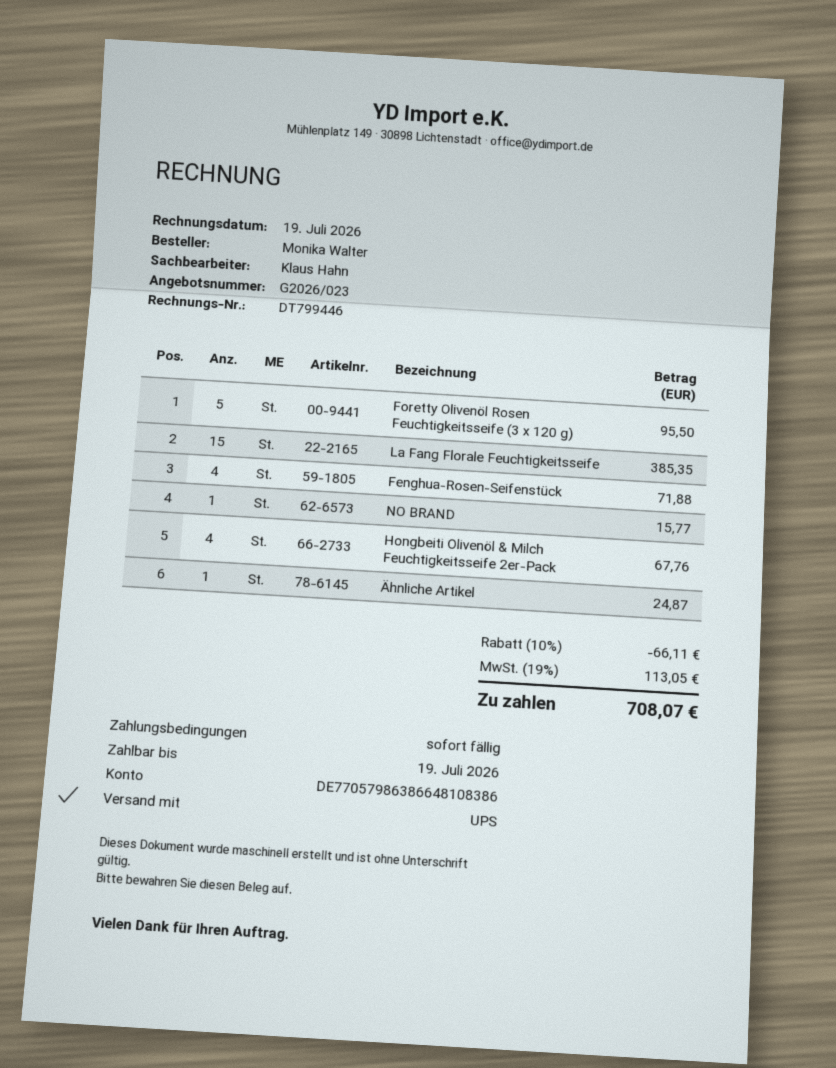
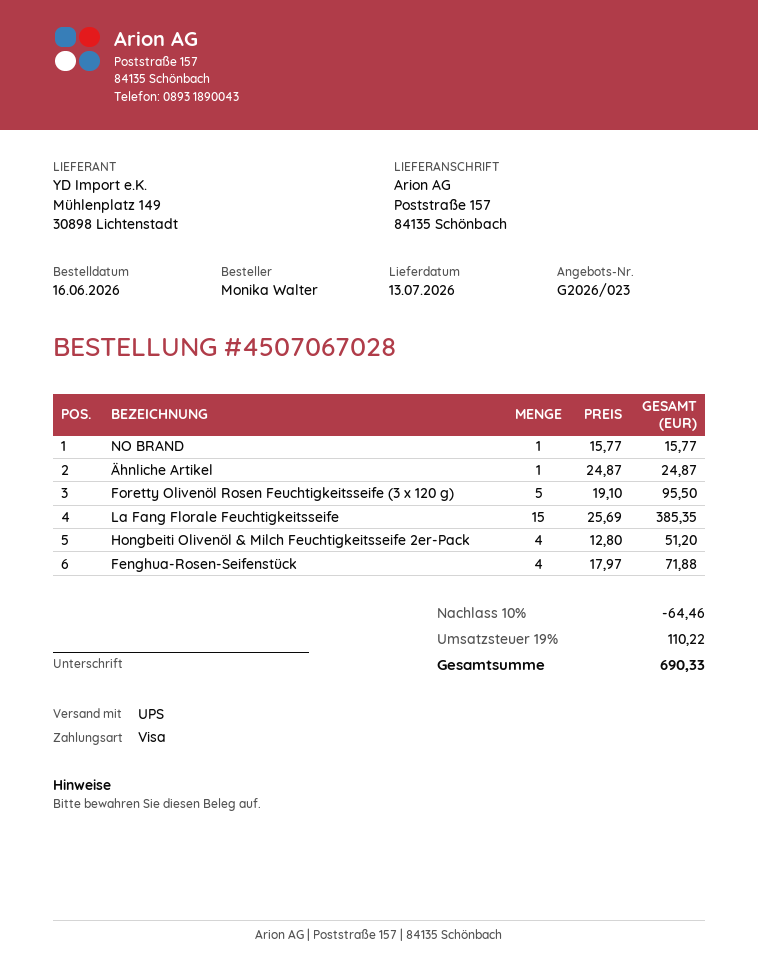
Hongbeiti Olivenöl & Milch Feuchtigkeitsseife 2er-Pack: 4 for 67.76 -> 4 for 51.20
discount: 10% = 66.11 -> 10% = 64.46
tax: 19% = 113.05 -> 19% = 110.22
total: 708.07 -> 690.33

